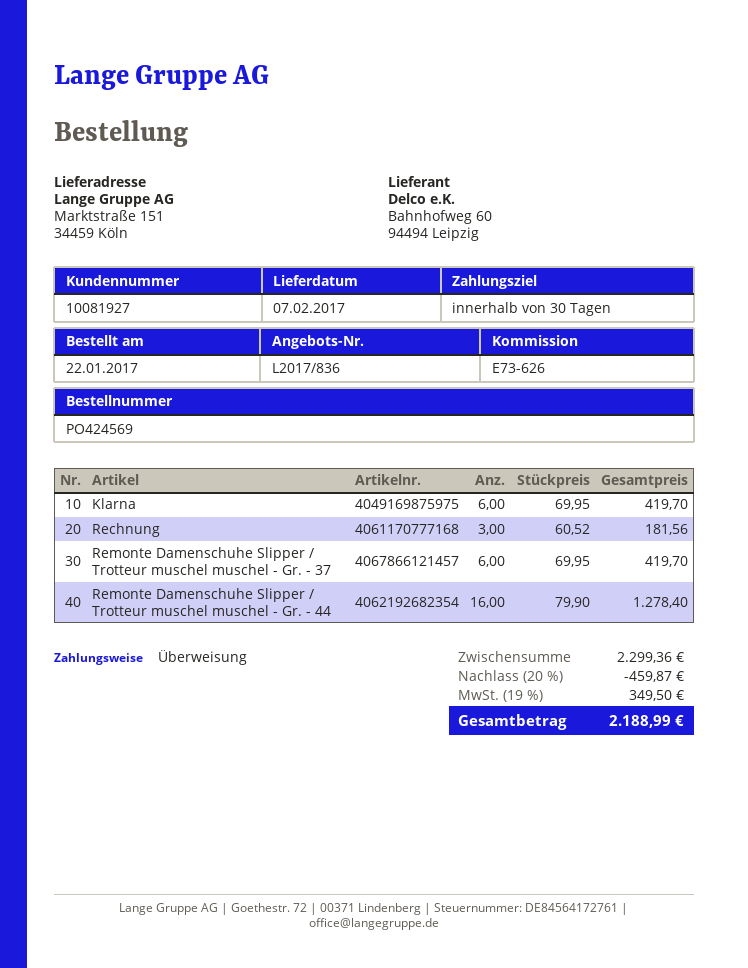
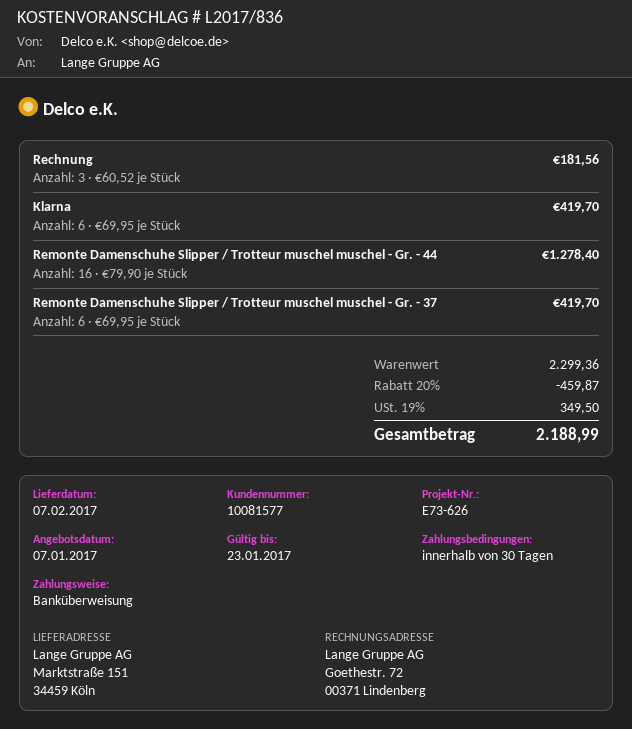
customer number: 10081927 -> 10081577

